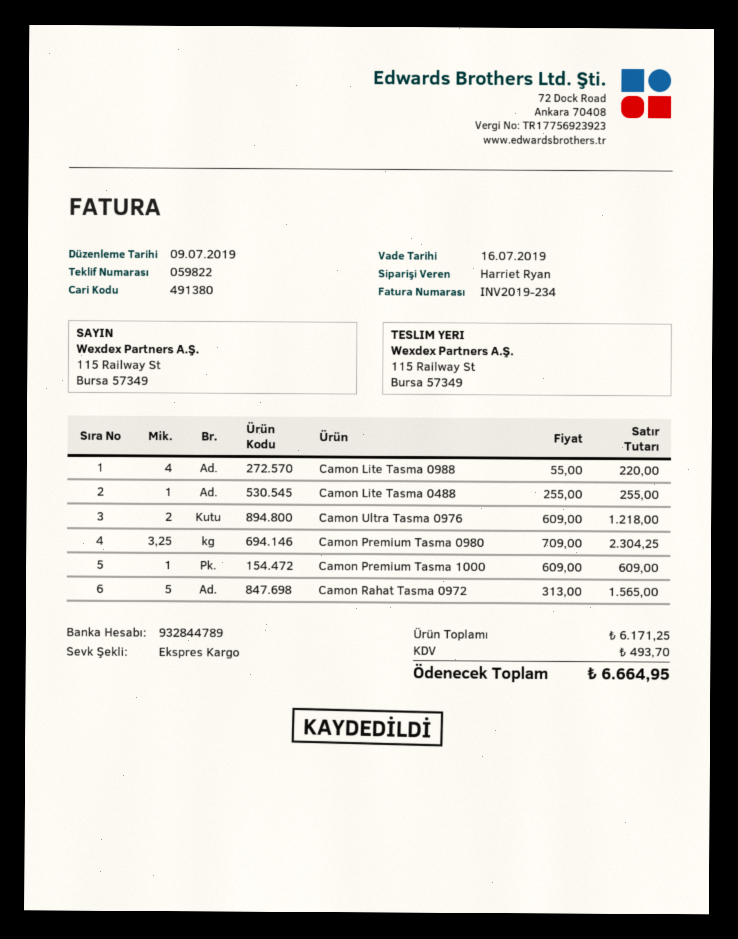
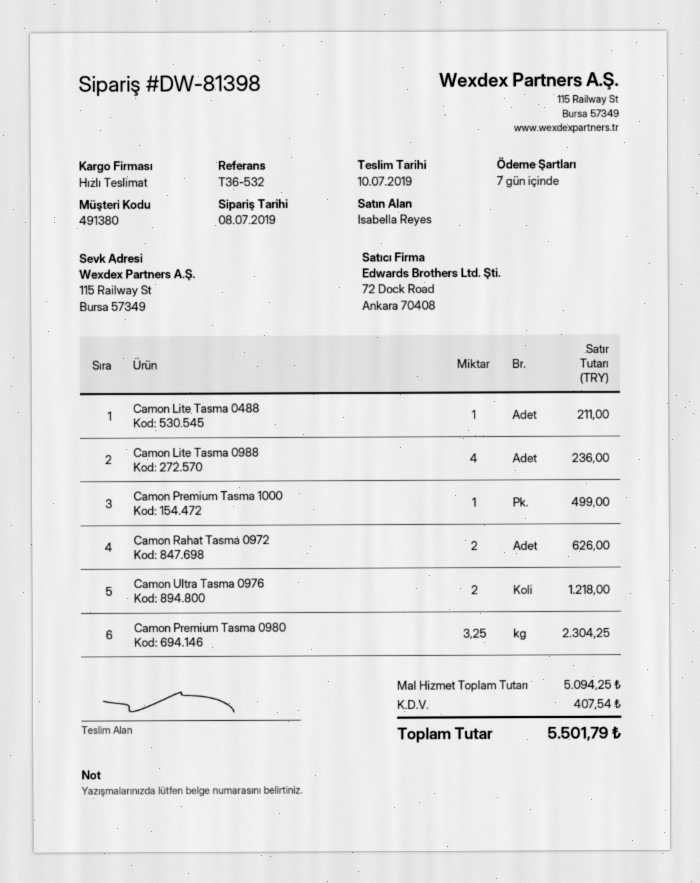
ordered by: Harriet Ryan -> Isabella Reyes
Camon Lite Tasma 0988: 4 for 220.00 -> 4 for 236.00
Camon Lite Tasma 0488: 1 for 255.00 -> 1 for 211.00
Camon Premium Tasma 1000: 1 for 609.00 -> 1 for 499.00
Camon Rahat Tasma 0972: 5 for 1565.00 -> 2 for 626.00
subtotal: 6171.25 -> 5094.25
tax: 493.70 -> 407.54
total: 6664.95 -> 5501.79

